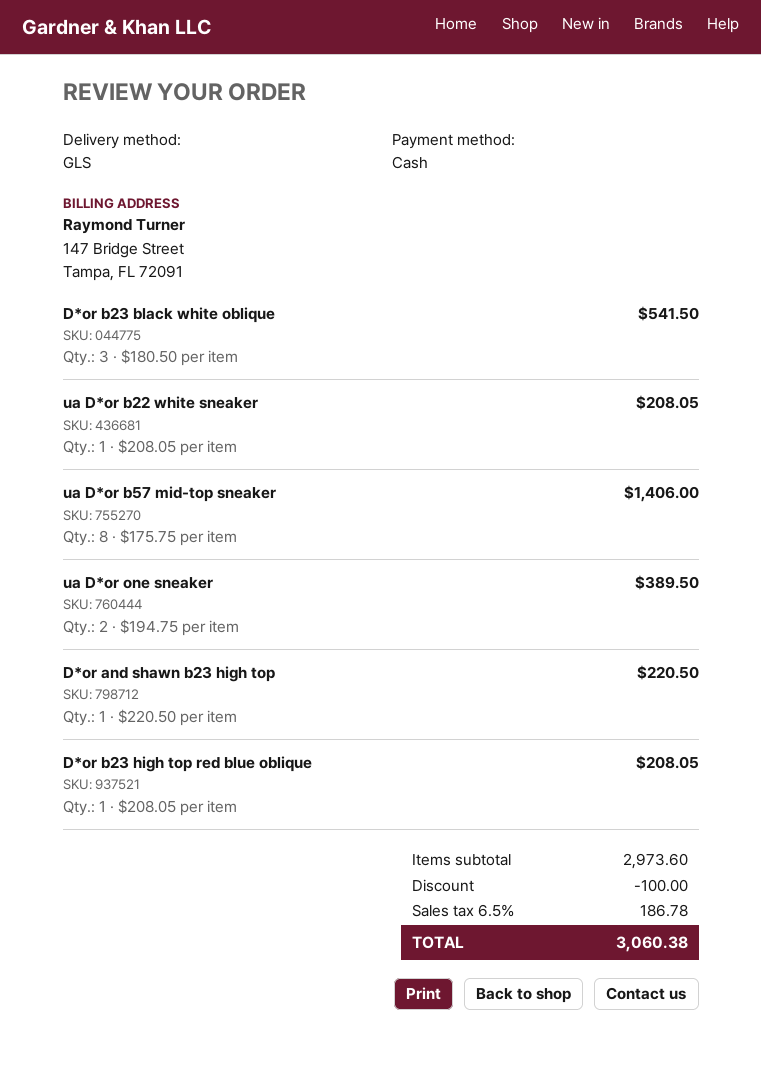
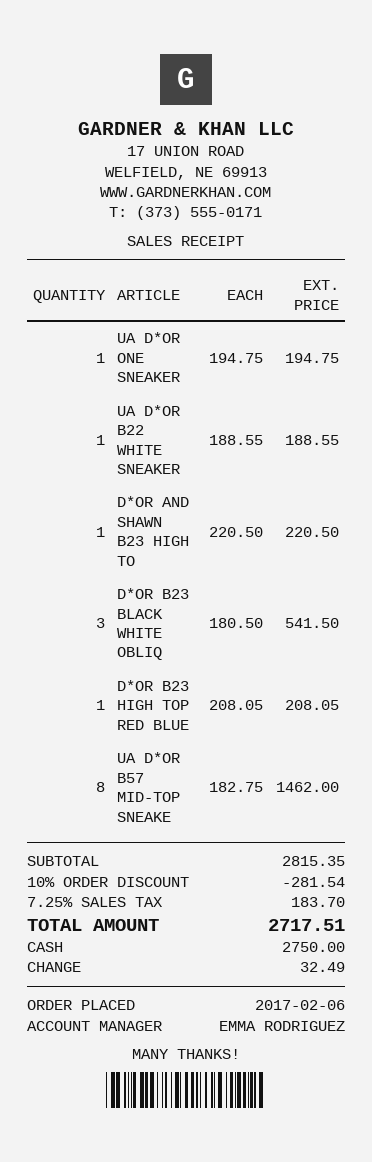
ua D*or b22 white sneaker: 1 x 208.05 = 208.05 -> 1 x 188.55 = 188.55
ua D*or b57 mid-top sneaker: 8 x 175.75 = 1406.00 -> 8 x 182.75 = 1462.00
ua D*or one sneaker: 2 x 194.75 = 389.50 -> 1 x 194.75 = 194.75
subtotal: 2973.60 -> 2815.35
discount: 100.00 -> 281.54
tax: 6.5% = 186.78 -> 7.25% = 183.70
total: 3060.38 -> 2717.51

